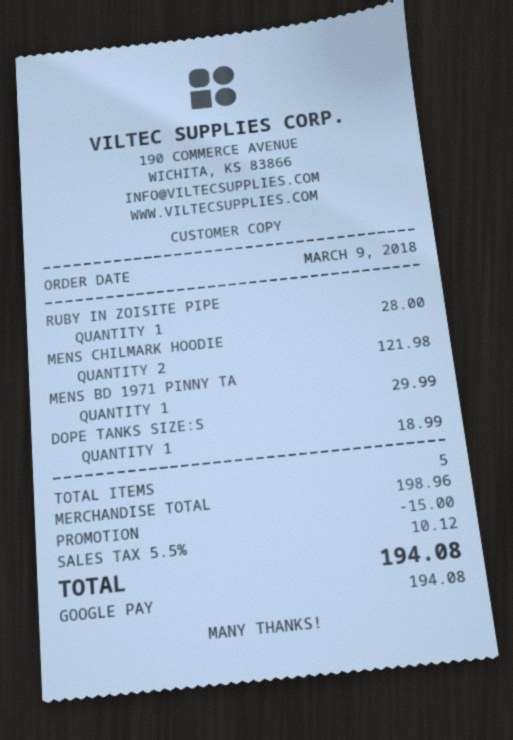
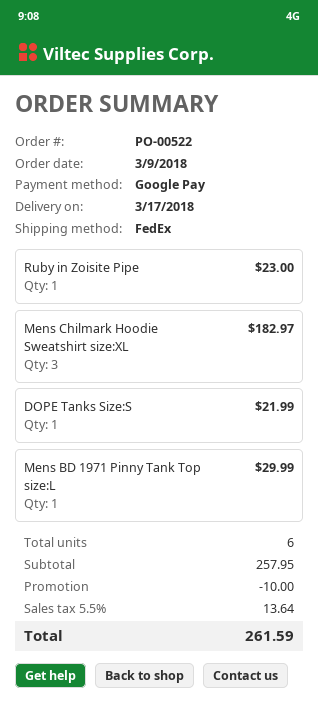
RUBY IN ZOISITE PIPE: 1 for 28.00 -> 1 for 23.00
MENS CHILMARK HOODIE: 2 for 121.98 -> 3 for 182.97
DOPE TANKS SIZE:S: 1 for 18.99 -> 1 for 21.99
total quantity: 5 -> 6
subtotal: 198.96 -> 257.95
discount: 15.00 -> 10.00
tax: 5.5% = 10.12 -> 5.5% = 13.64
total: 194.08 -> 261.59

